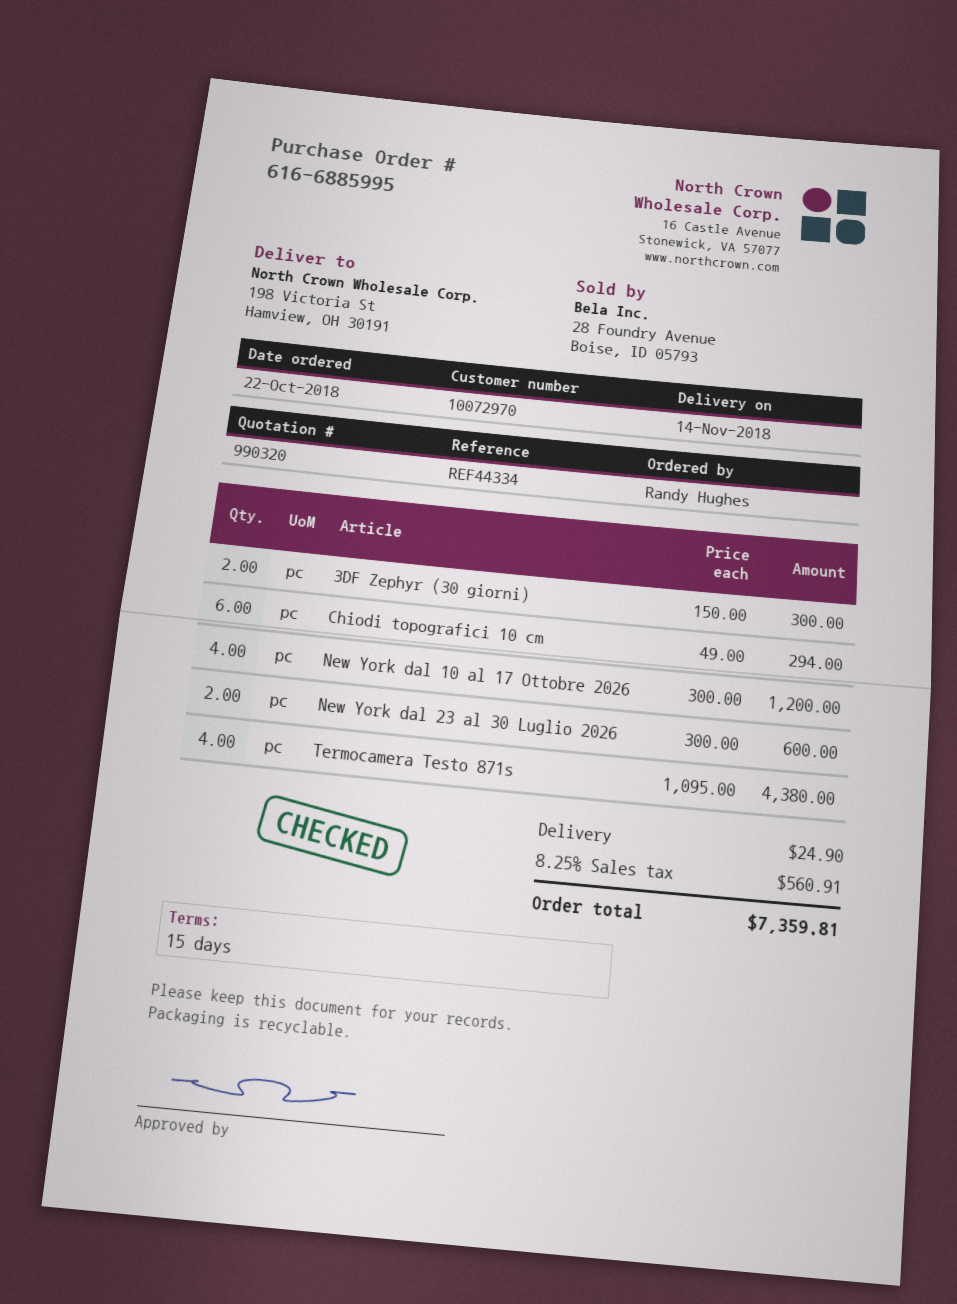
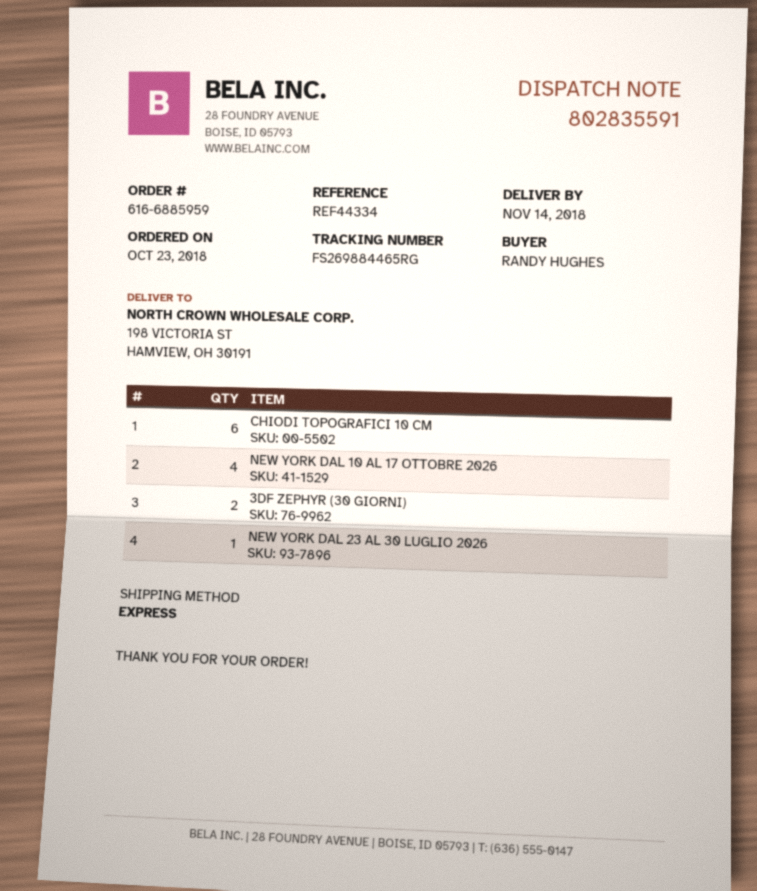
order number: 616-6885995 -> 616-6885959
order date: 2018-10-22 -> 2018-10-23
New York dal 23 al 30 Luglio 2026: 2 -> 1
Termocamera Testo 871s: 4 -> none

